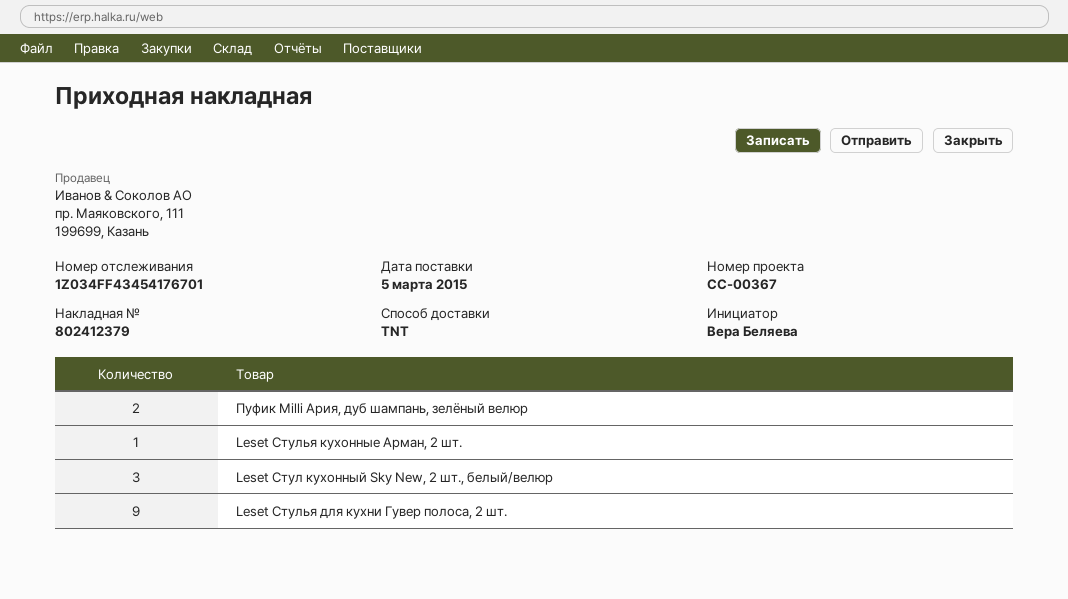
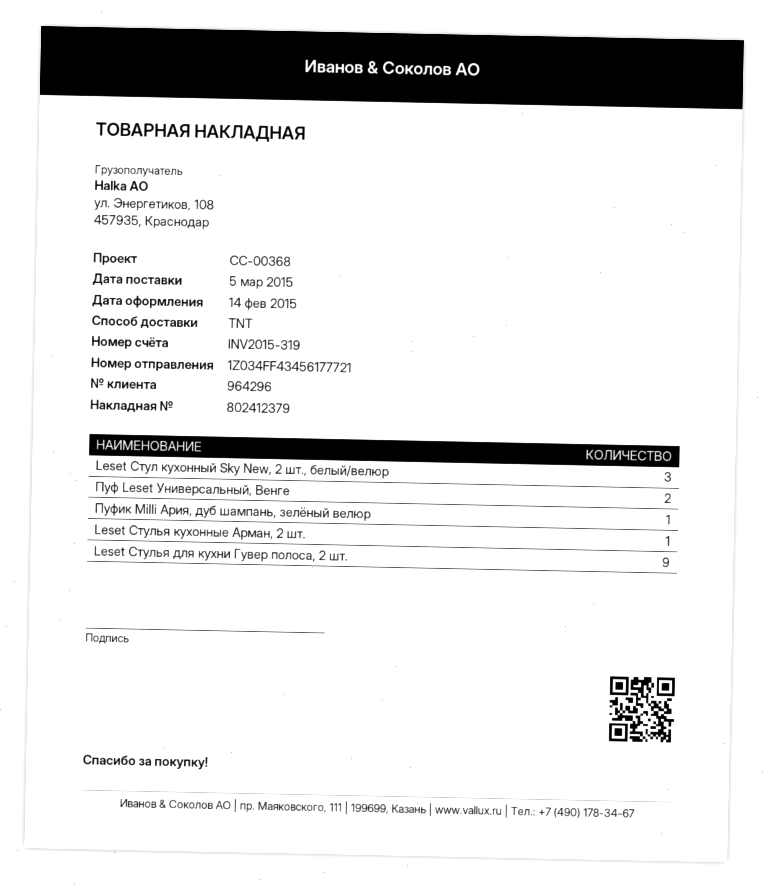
reference: CC-00367 -> CC-00368
tracking number: 1Z034FF43454176701 -> 1Z034FF43456177721
Пуфик Milli Ария, дуб шампань, зелёный велюр: 2 -> 1
Пуф Leset Универсальный, Венге: none -> 2

